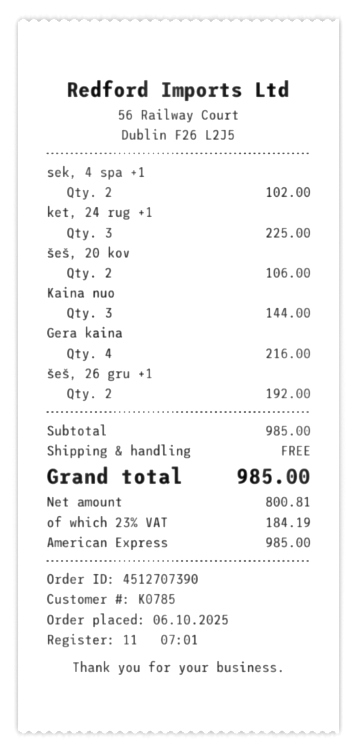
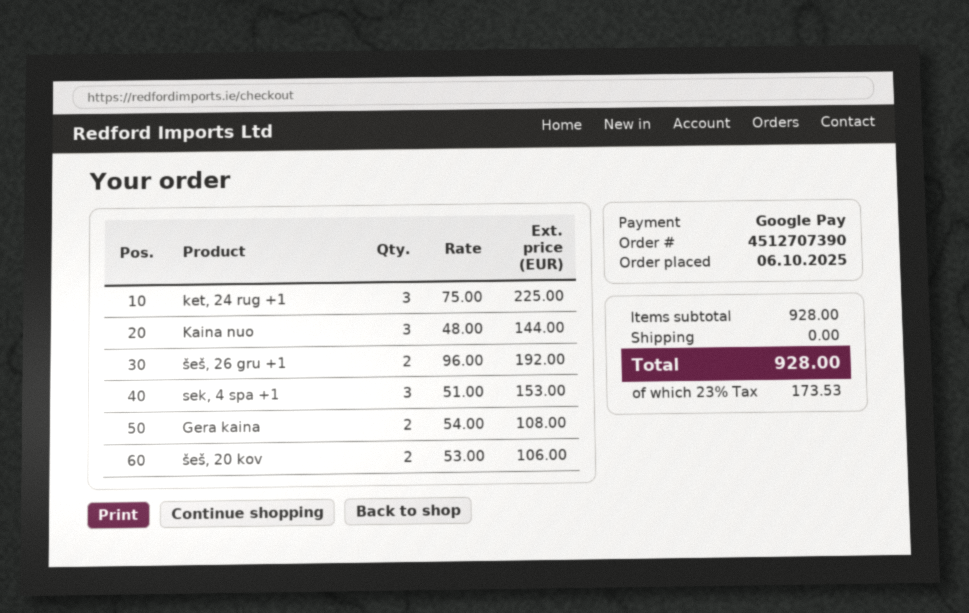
payment method: American Express -> Google Pay
sek, 4 spa +1: 2 for 102.00 -> 3 for 153.00
Gera kaina: 4 for 216.00 -> 2 for 108.00
subtotal: 985.00 -> 928.00
tax: 23% = 184.19 -> 23% = 173.53
total: 985.00 -> 928.00

